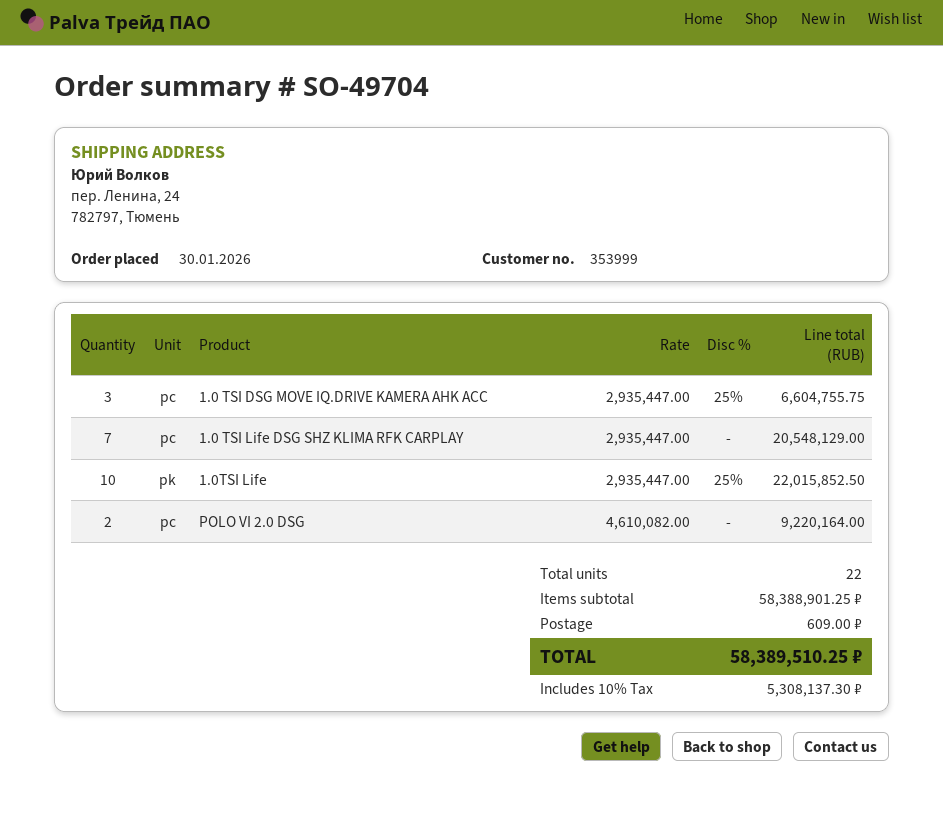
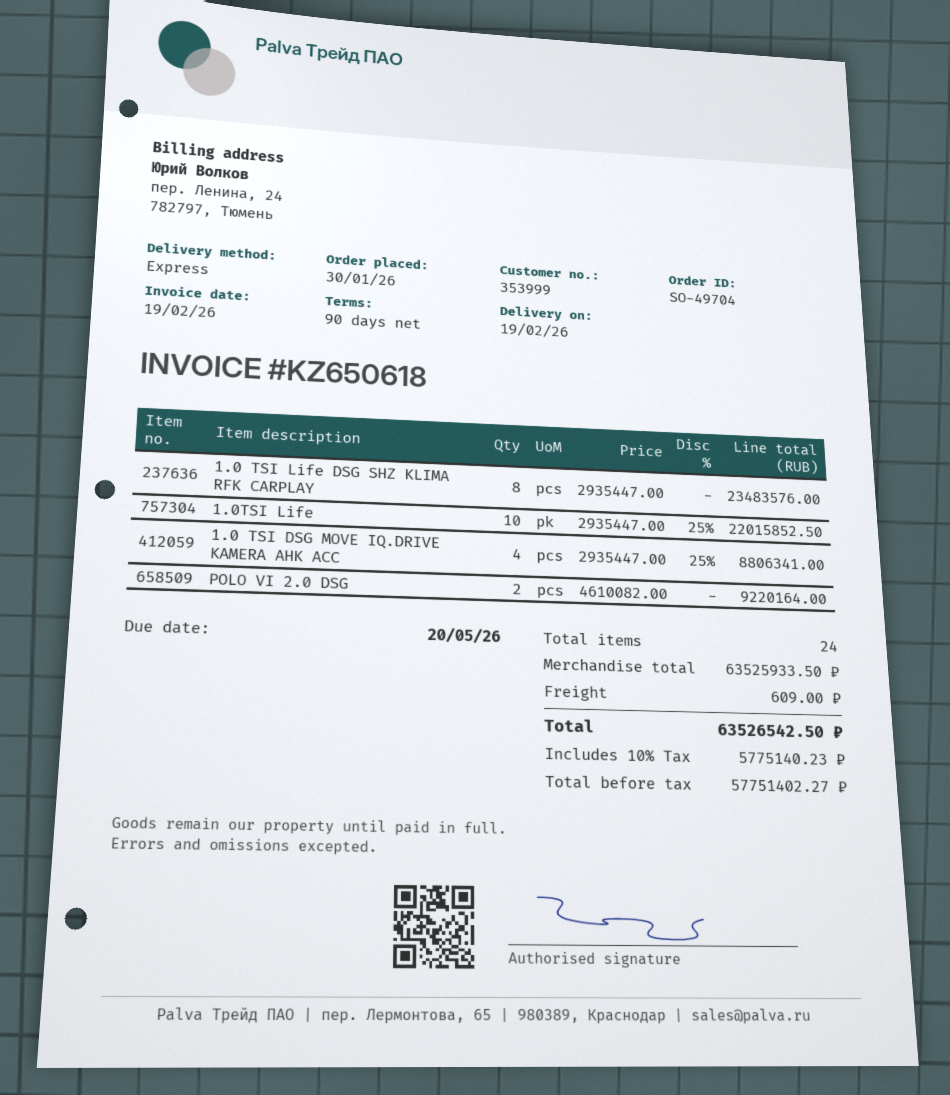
1.0 TSI DSG MOVE IQ.DRIVE KAMERA AHK ACC: 3 x 2935447.00 - 25% = 6604755.75 -> 4 x 2935447.00 - 25% = 8806341.00
1.0 TSI Life DSG SHZ KLIMA RFK CARPLAY: 7 x 2935447.00 = 20548129.00 -> 8 x 2935447.00 = 23483576.00
total quantity: 22 -> 24
subtotal: 58388901.25 -> 63525933.50
tax: 10% = 5308137.30 -> 10% = 5775140.23
total: 58389510.25 -> 63526542.50

